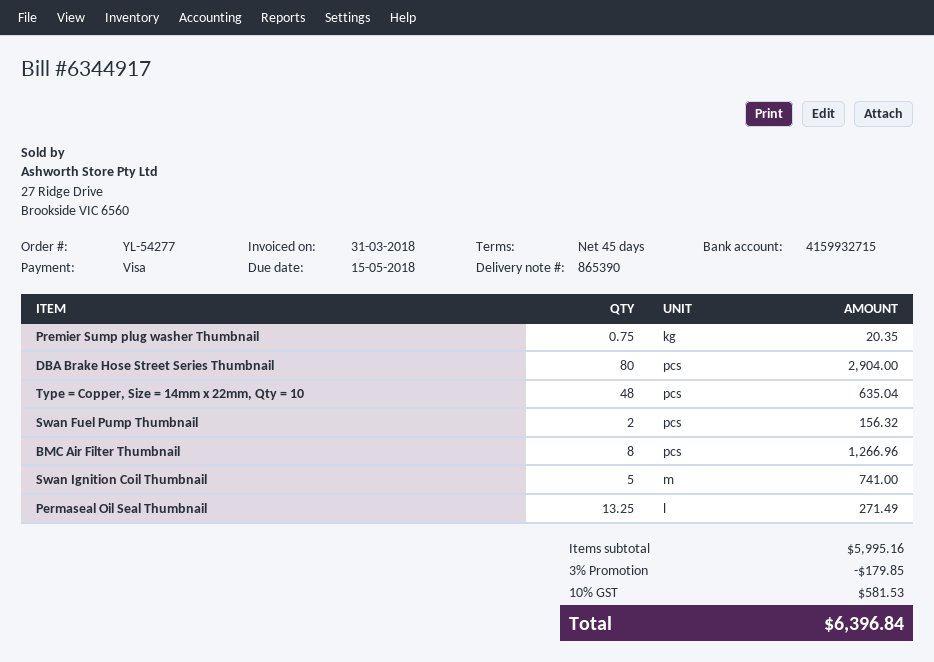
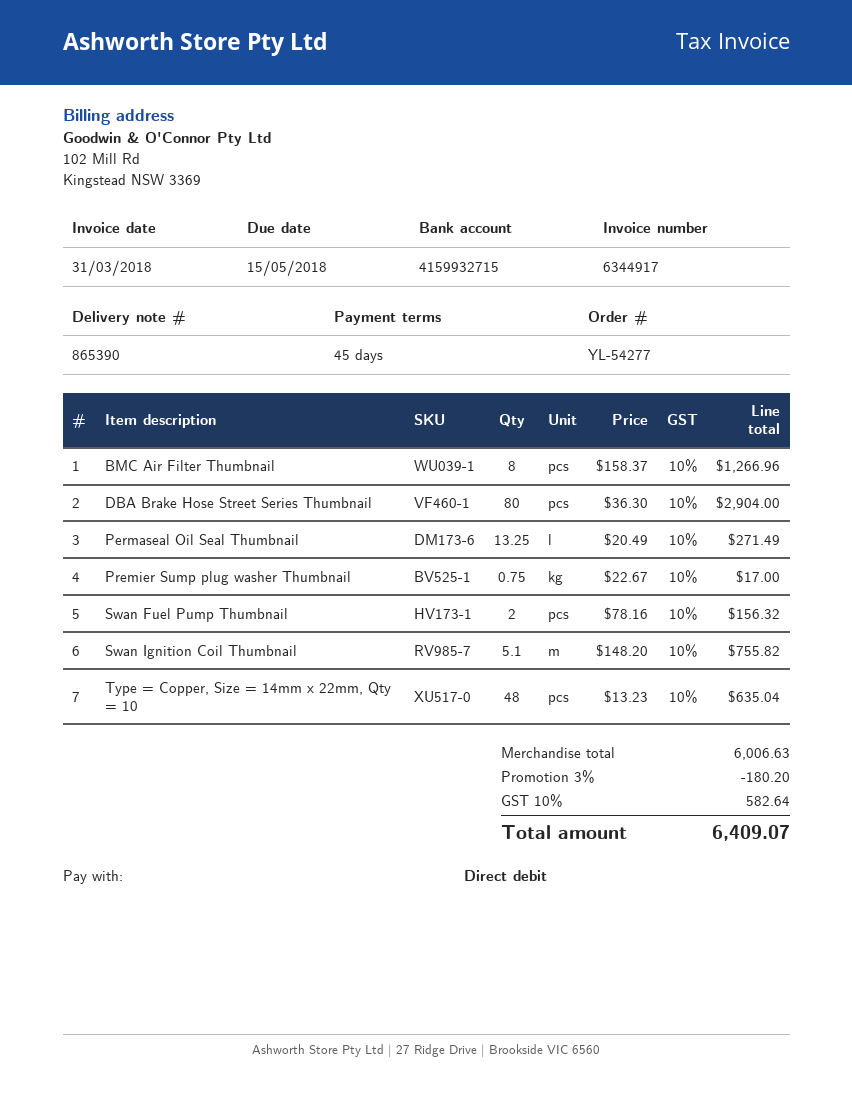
payment method: Visa -> direct debit
Premier Sump plug washer Thumbnail: 0.75 for 20.35 -> 0.75 for 17.00
Swan Ignition Coil Thumbnail: 5 for 741.00 -> 5.1 for 755.82
subtotal: 5995.16 -> 6006.63
discount: 3% = 179.85 -> 3% = 180.20
tax: 10% = 581.53 -> 10% = 582.64
total: 6396.84 -> 6409.07

